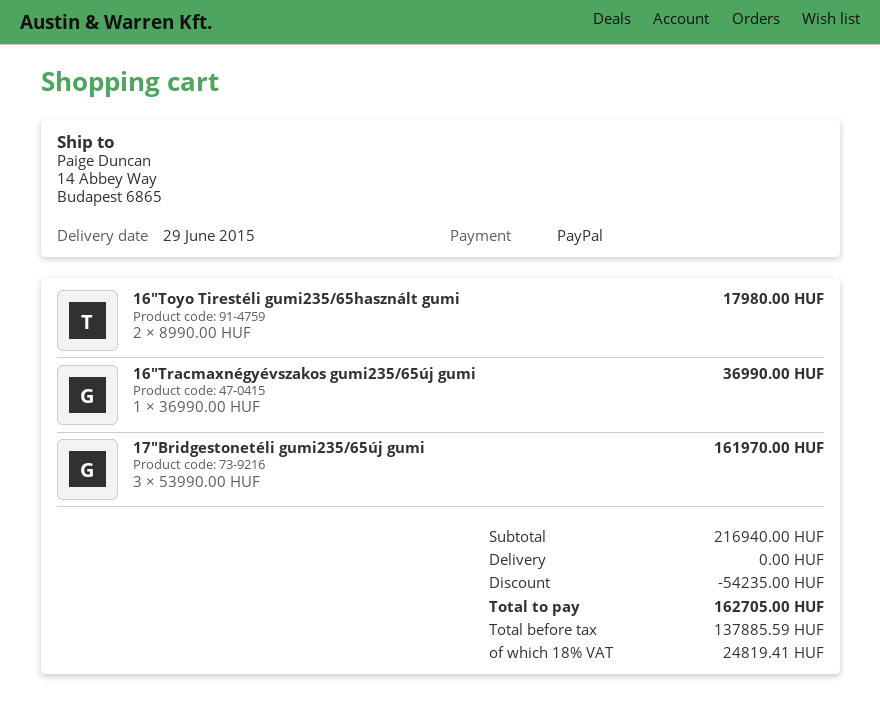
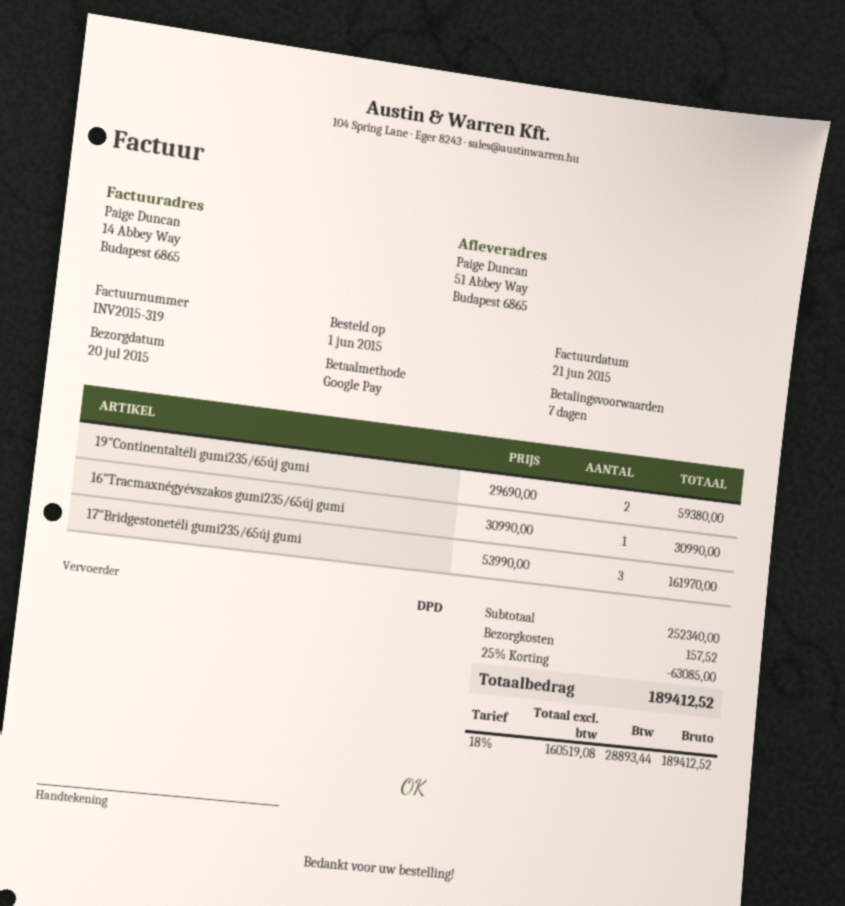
delivery date: 2015-06-29 -> 2015-07-20
payment method: PayPal -> Google Pay
ship to: 14 Abbey Way, Budapest 6865 -> 51 Abbey Way, Budapest 6865
16"Toyo Tirestéli gumi235/65használt gumi: 2 x 8990.00 = 17980.00 -> none
16"Tracmaxnégyévszakos gumi235/65új gumi: 1 x 36990.00 = 36990.00 -> 1 x 30990.00 = 30990.00
19"Continentaltéli gumi235/65új gumi: none -> 2 x 29690.00 = 59380.00
subtotal: 216940.00 -> 252340.00
discount: 54235.00 -> 63085.00
shipping: 0.00 -> 157.52
net: 137885.59 -> 160519.08
tax: 18% = 24819.41 -> 18% = 28893.44
total: 162705.00 -> 189412.52

